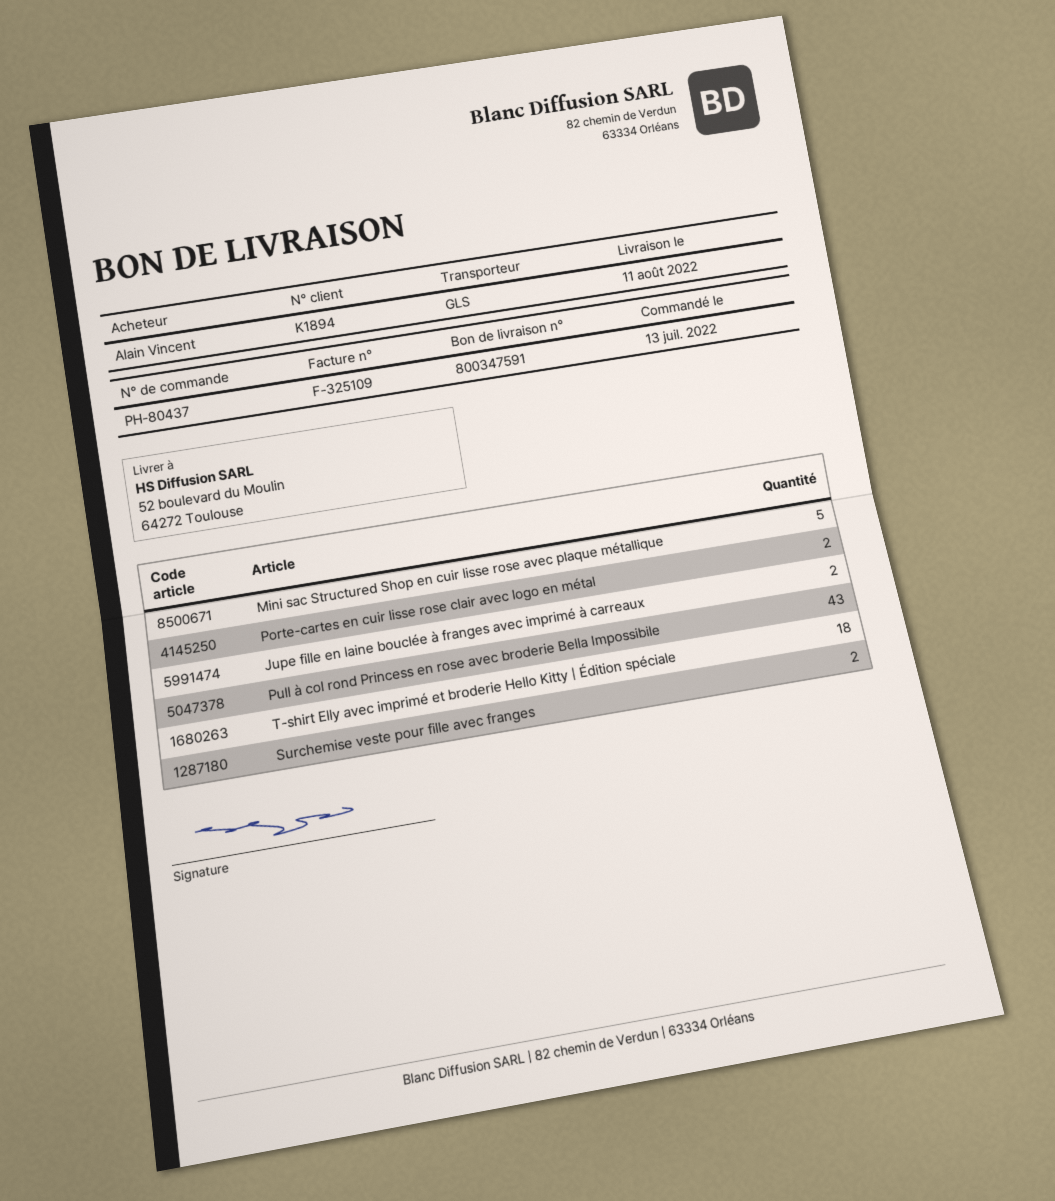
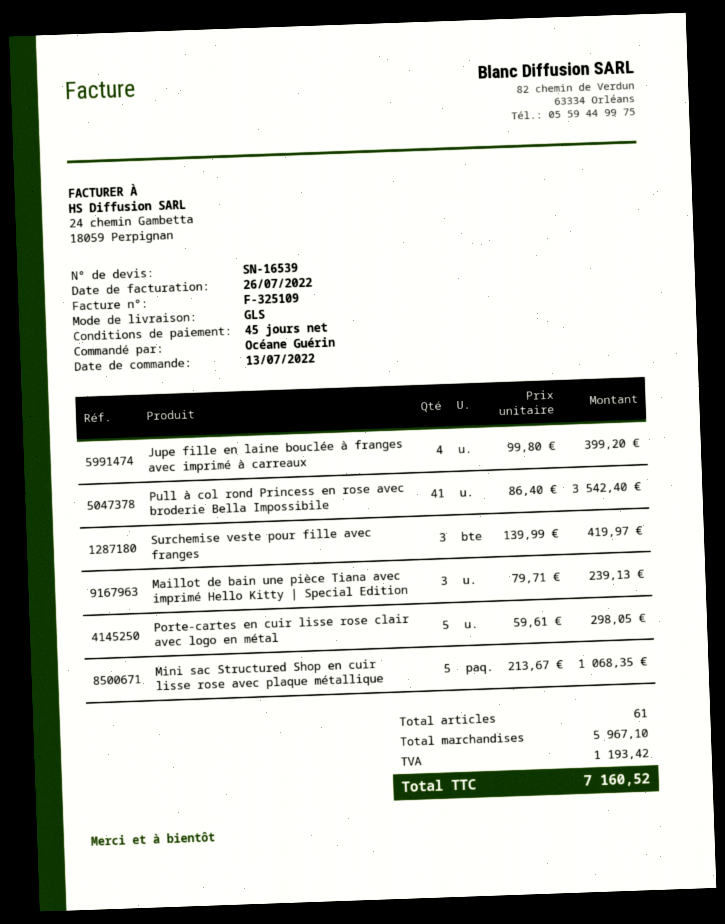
ordered by: Alain Vincent -> Océane Guérin
Porte-cartes en cuir lisse rose clair avec logo en métal: 2 -> 5
Jupe fille en laine bouclée à franges avec imprimé à carreaux: 2 -> 4
Pull à col rond Princess en rose avec broderie Bella Impossibile: 43 -> 41
T-shirt Elly avec imprimé et broderie Hello Kitty | Édition spéciale: 18 -> none
Surchemise veste pour fille avec franges: 2 -> 3
Maillot de bain une pièce Tiana avec imprimé Hello Kitty | Special Edition: none -> 3

